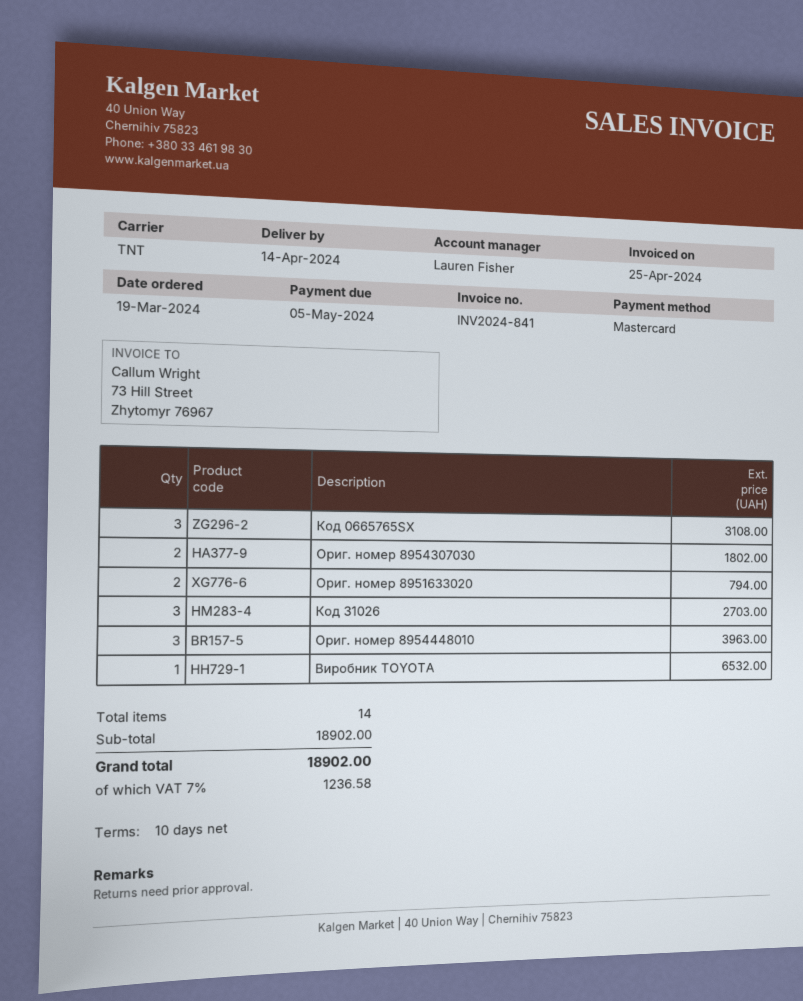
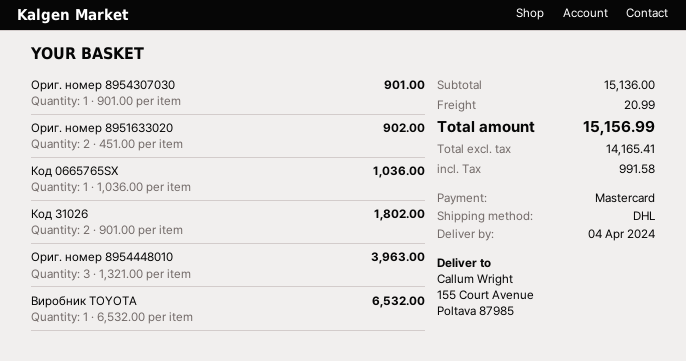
delivery date: 2024-04-14 -> 2024-04-04
shipping method: TNT -> DHL
Код 0665765SX: 3 for 3108.00 -> 1 for 1036.00
Ориг. номер 8954307030: 2 for 1802.00 -> 1 for 901.00
Ориг. номер 8951633020: 2 for 794.00 -> 2 for 902.00
Код 31026: 3 for 2703.00 -> 2 for 1802.00
subtotal: 18902.00 -> 15136.00
shipping: none -> 20.99
tax: 1236.58 -> 991.58
total: 18902.00 -> 15156.99

